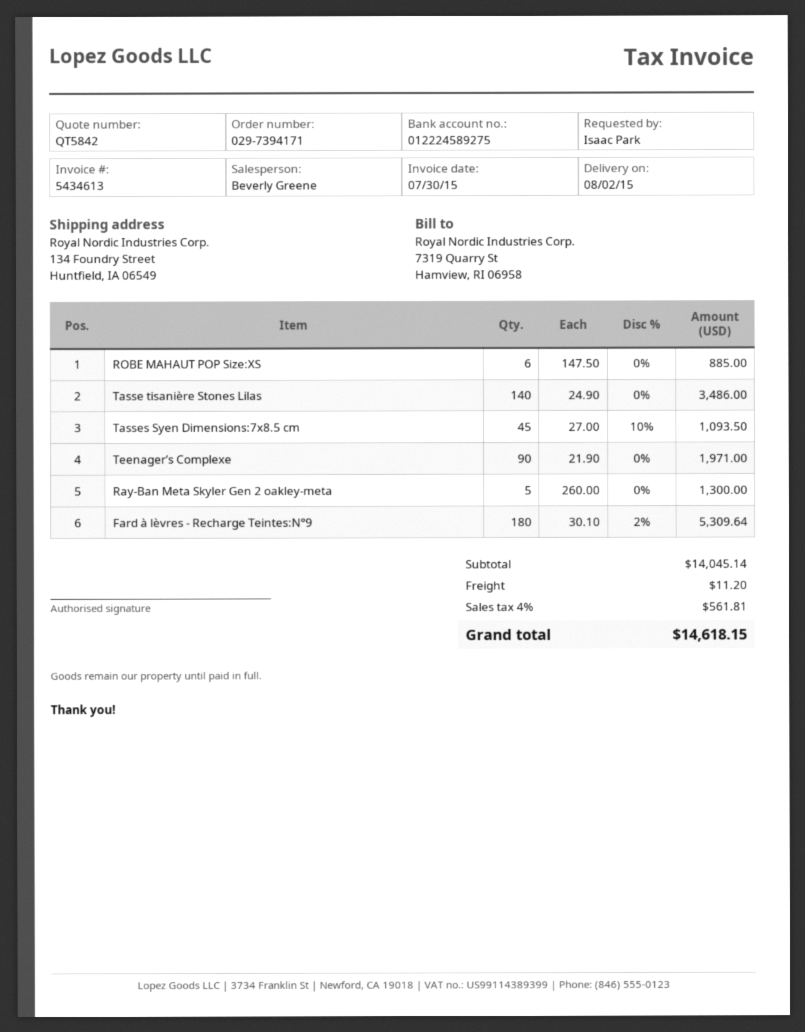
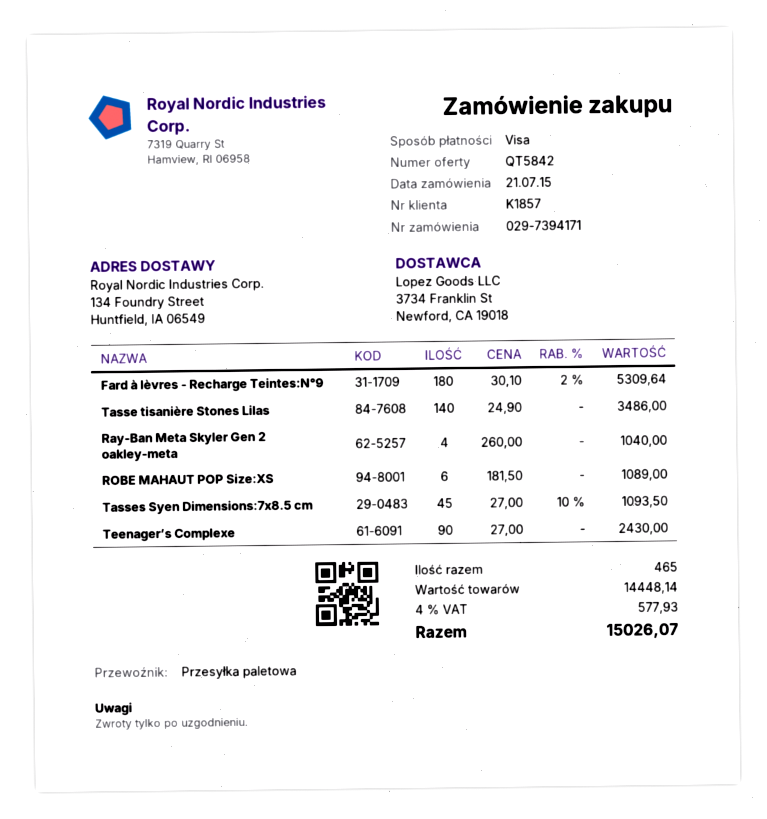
ROBE MAHAUT POP Size:XS: 6 x 147.50 = 885.00 -> 6 x 181.50 = 1089.00
Teenager’s Complexe: 90 x 21.90 = 1971.00 -> 90 x 27.00 = 2430.00
Ray-Ban Meta Skyler Gen 2 oakley-meta: 5 x 260.00 = 1300.00 -> 4 x 260.00 = 1040.00
subtotal: 14045.14 -> 14448.14
shipping: 11.20 -> none
tax: 4% = 561.81 -> 4% = 577.93
total: 14618.15 -> 15026.07

